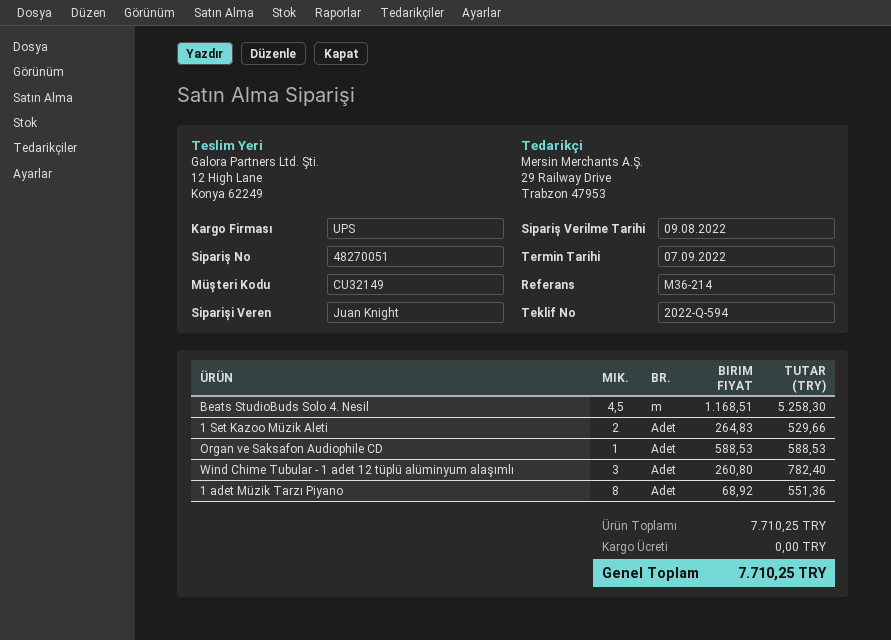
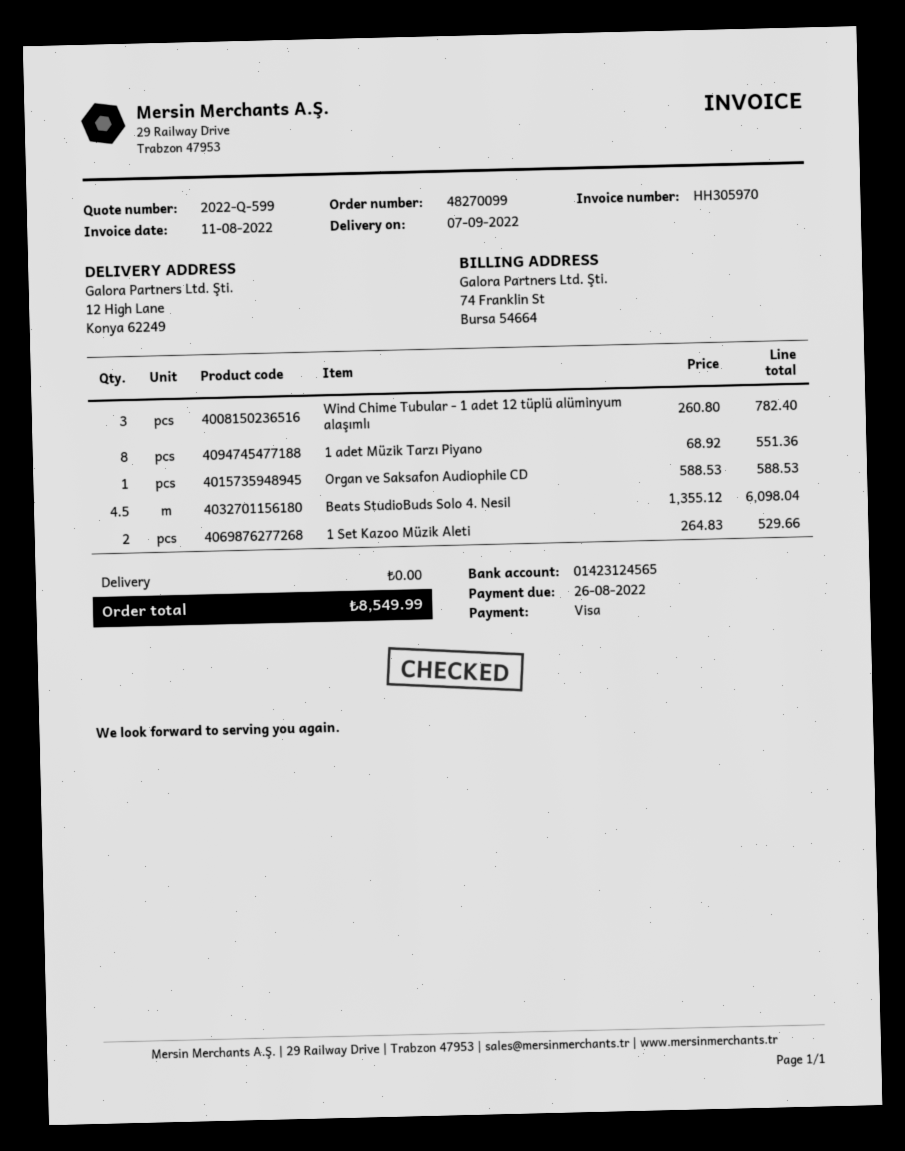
quote number: 2022-Q-594 -> 2022-Q-599
order number: 48270051 -> 48270099
Beats StudioBuds Solo 4. Nesil: 4.5 x 1168.51 = 5258.30 -> 4.5 x 1355.12 = 6098.04
total: 7710.25 -> 8549.99

